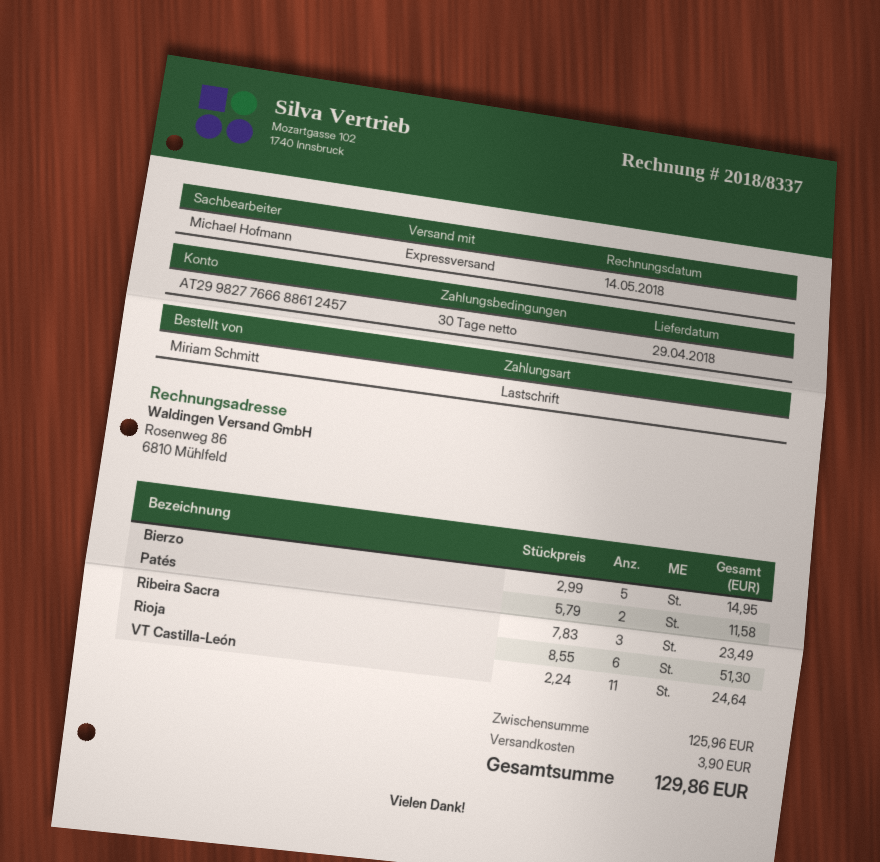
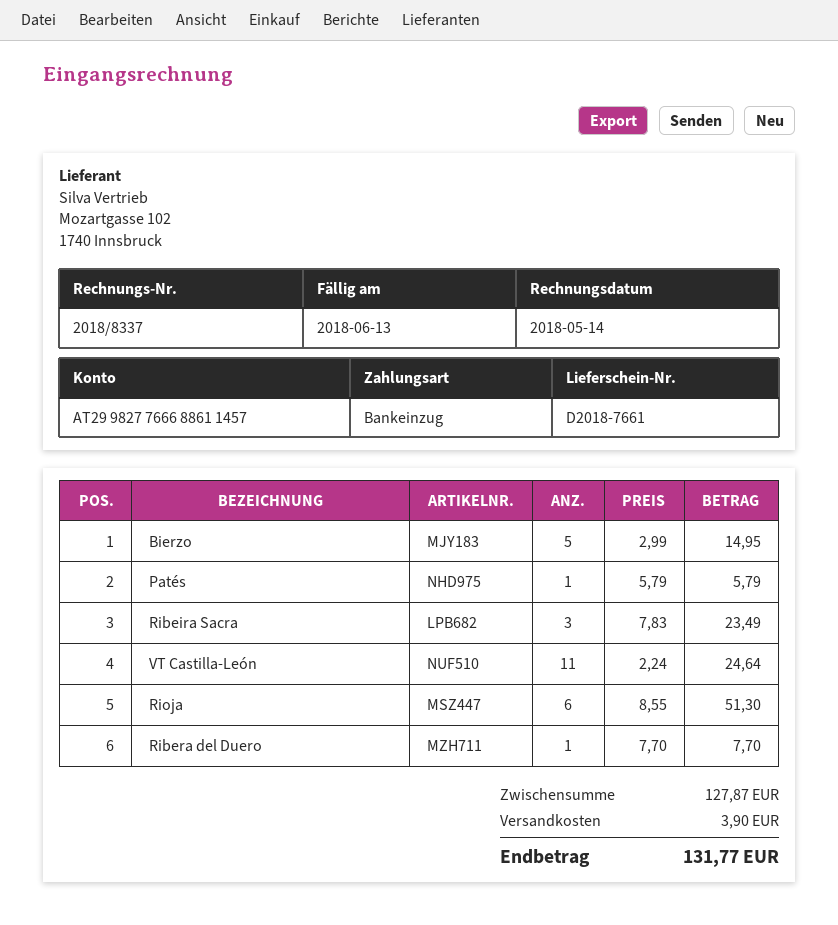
bank account: AT299827766688612457 -> AT299827766688611457
Patés: 2 x 5.79 = 11.58 -> 1 x 5.79 = 5.79
Ribera del Duero: none -> 1 x 7.70 = 7.70
subtotal: 125.96 -> 127.87
total: 129.86 -> 131.77

